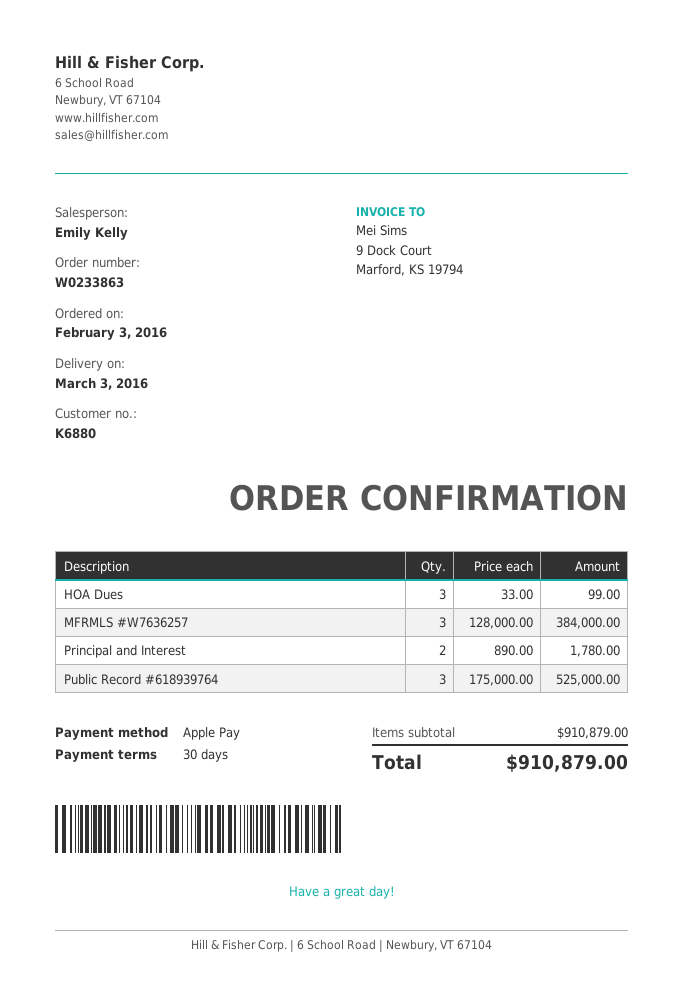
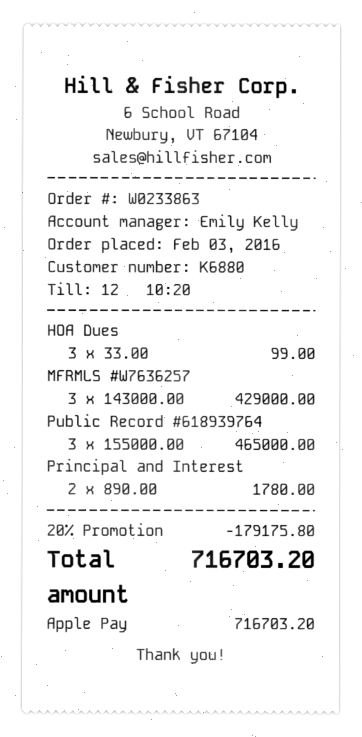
MFRMLS #W7636257: 3 x 128000.00 = 384000.00 -> 3 x 143000.00 = 429000.00
Public Record #618939764: 3 x 175000.00 = 525000.00 -> 3 x 155000.00 = 465000.00
discount: none -> 20% = 179175.80
total: 910879.00 -> 716703.20

